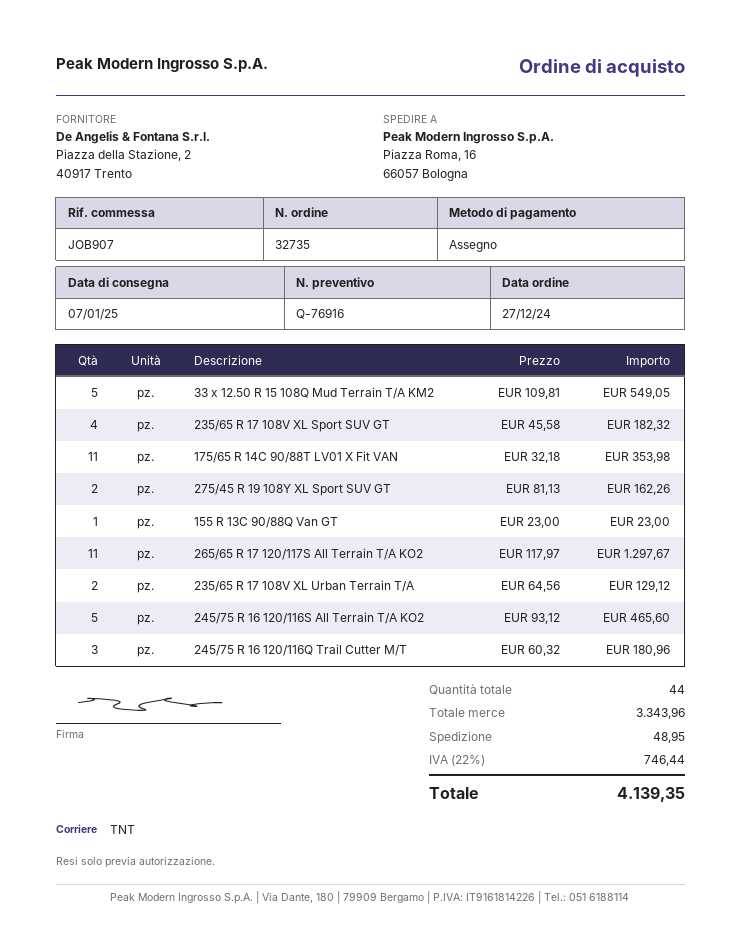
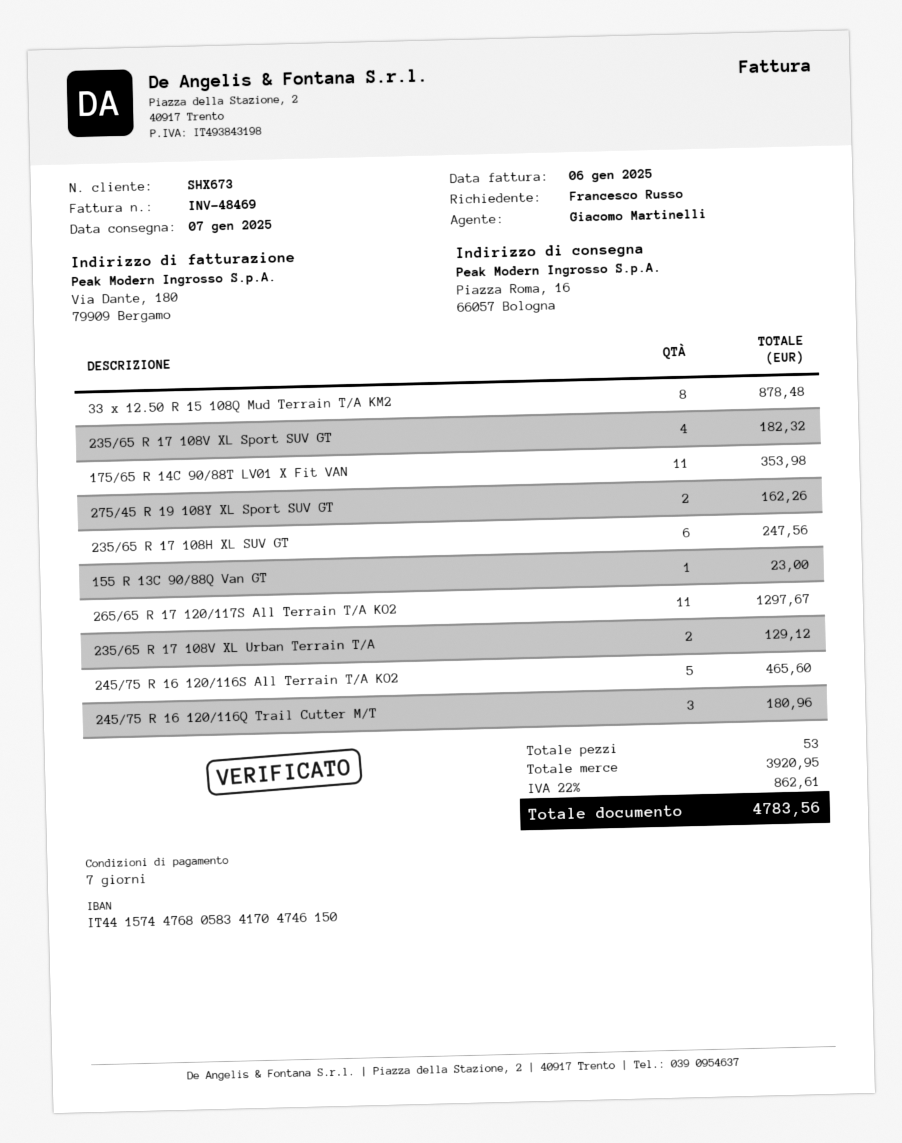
33 x 12.50 R 15 108Q Mud Terrain T/A KM2: 5 for 549.05 -> 8 for 878.48
235/65 R 17 108H XL SUV GT: none -> 6 for 247.56
total quantity: 44 -> 53
subtotal: 3343.96 -> 3920.95
shipping: 48.95 -> none
tax: 22% = 746.44 -> 22% = 862.61
total: 4139.35 -> 4783.56

